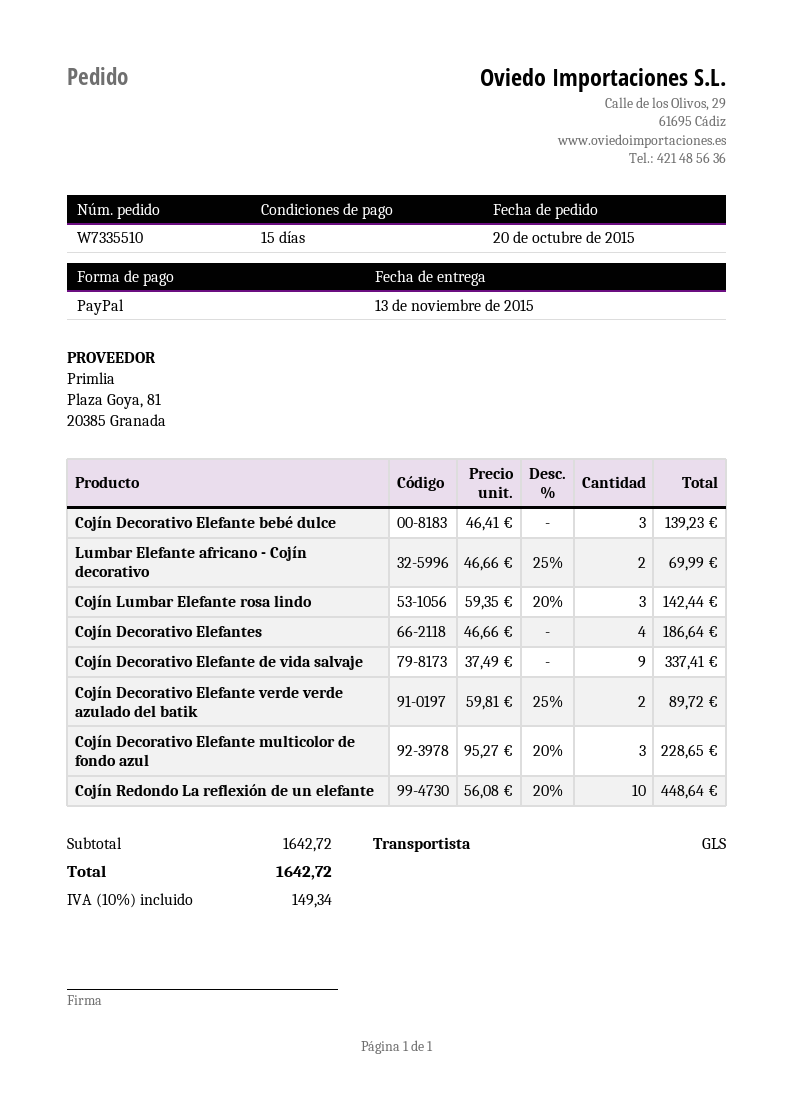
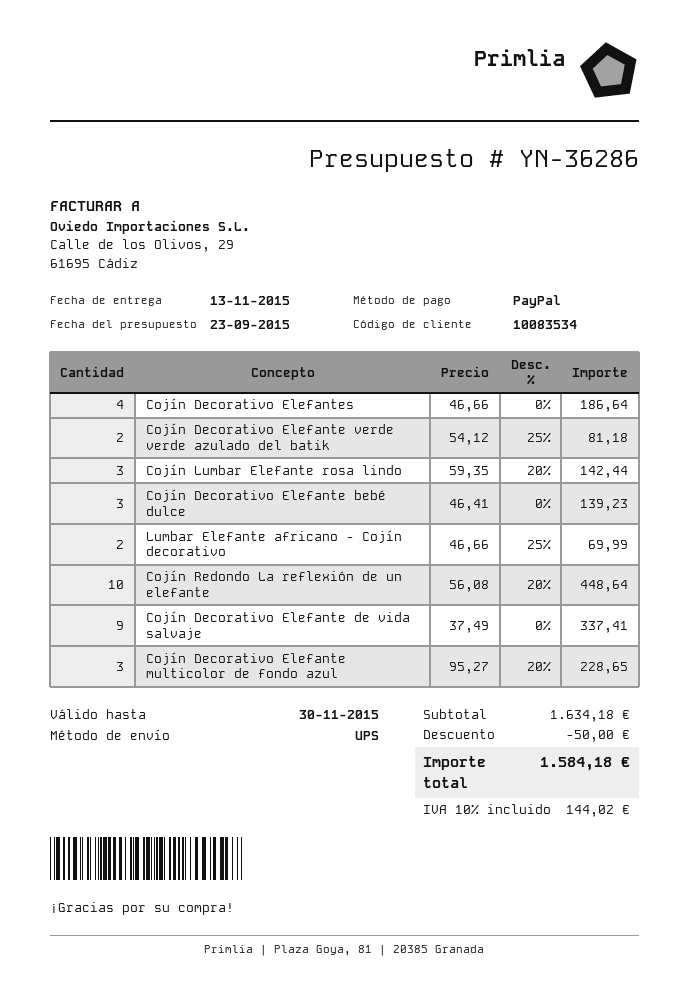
shipping method: GLS -> UPS
Cojín Decorativo Elefante verde verde azulado del batik: 2 x 59.81 - 25% = 89.72 -> 2 x 54.12 - 25% = 81.18
subtotal: 1642.72 -> 1634.18
discount: none -> 50.00
tax: 10% = 149.34 -> 10% = 144.02
total: 1642.72 -> 1584.18

